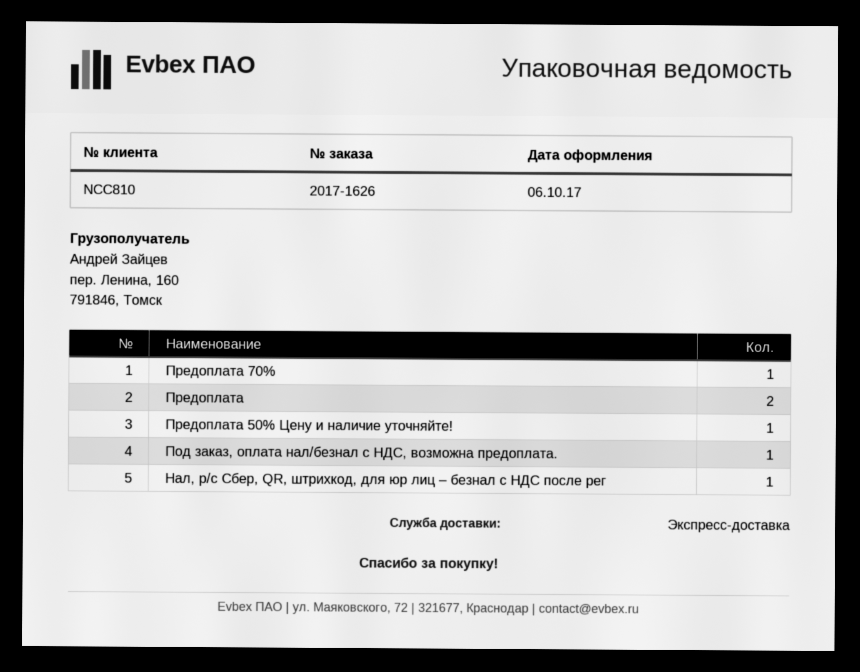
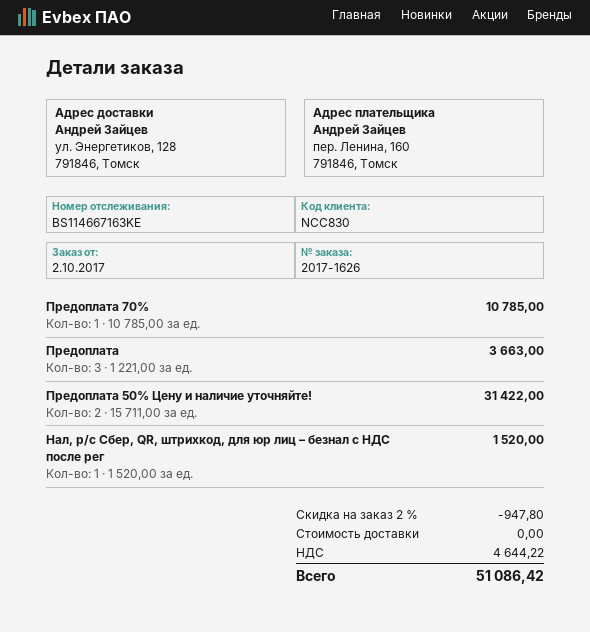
order date: 2017-10-06 -> 2017-10-02
customer number: NCC810 -> NCC830
ship to: пер. Ленина, 160, 791846, Томск -> ул. Энергетиков, 128, 791846, Томск
Предоплата: 2 -> 3
Предоплата 50% Цену и наличие уточняйте!: 1 -> 2
Под заказ, оплата нал/безнал с НДС, возможна предоплата.: 1 -> none

